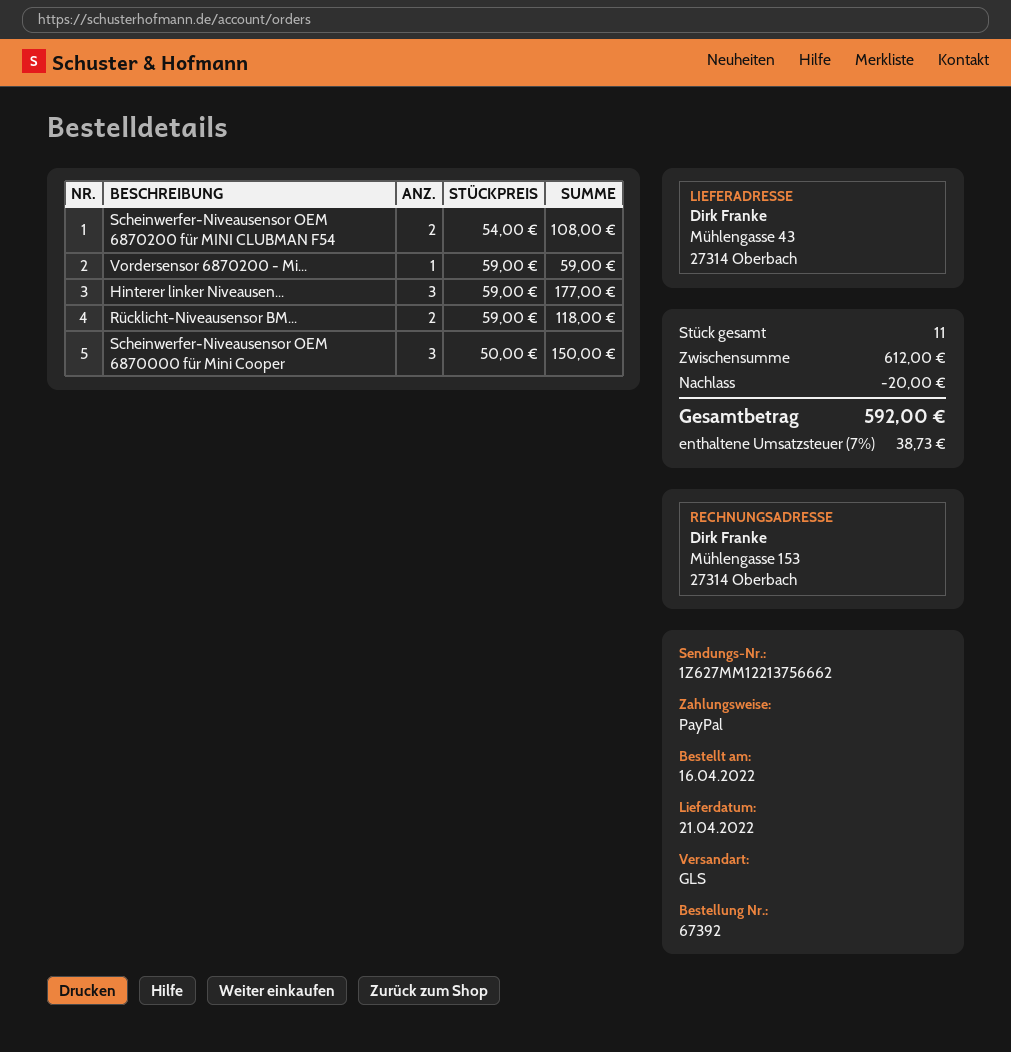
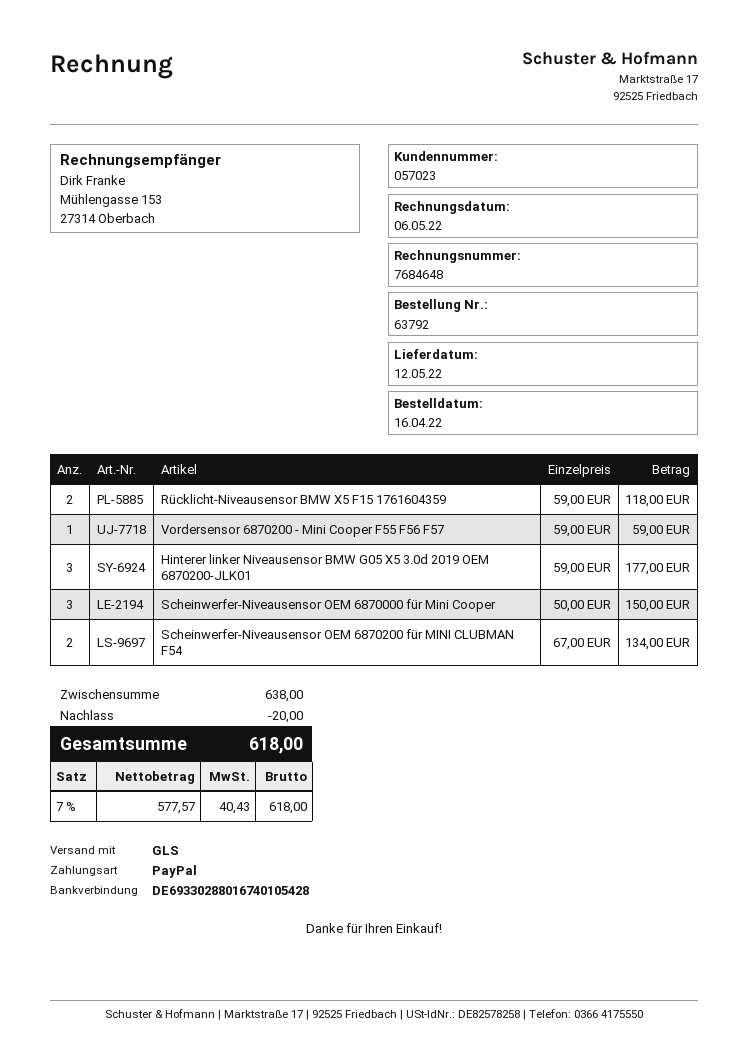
order number: 67392 -> 63792
delivery date: 2022-04-21 -> 2022-05-12
Scheinwerfer-Niveausensor OEM 6870200 für MINI CLUBMAN F54: 2 x 54.00 = 108.00 -> 2 x 67.00 = 134.00
subtotal: 612.00 -> 638.00
tax: 7% = 38.73 -> 7% = 40.43
total: 592.00 -> 618.00

